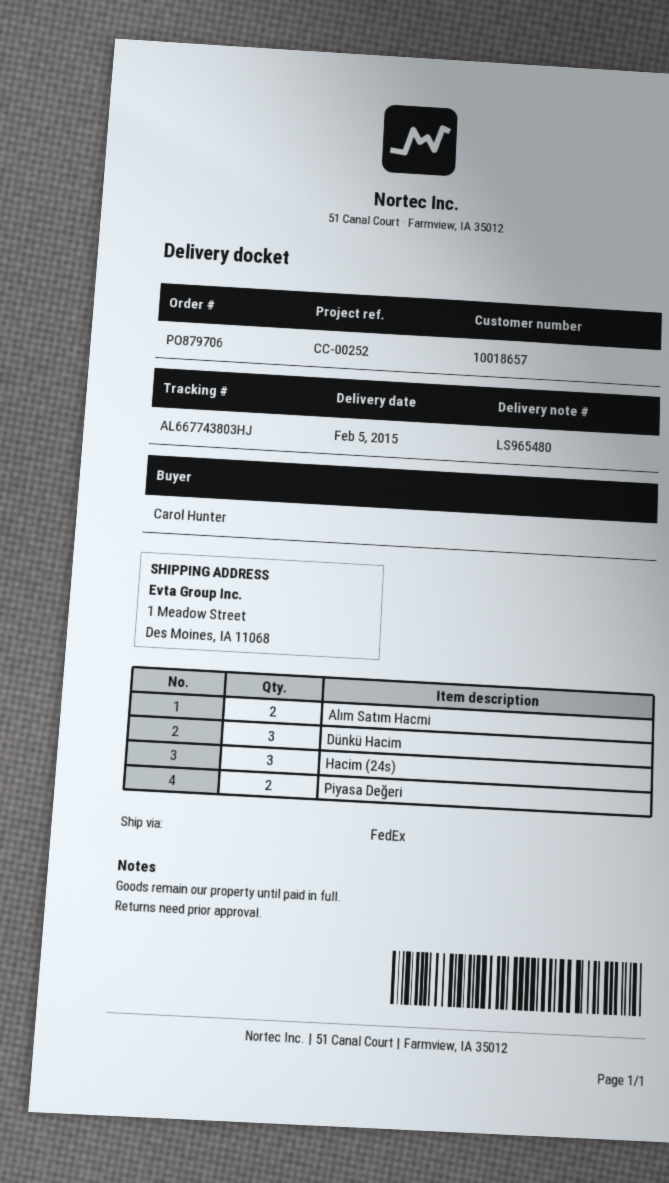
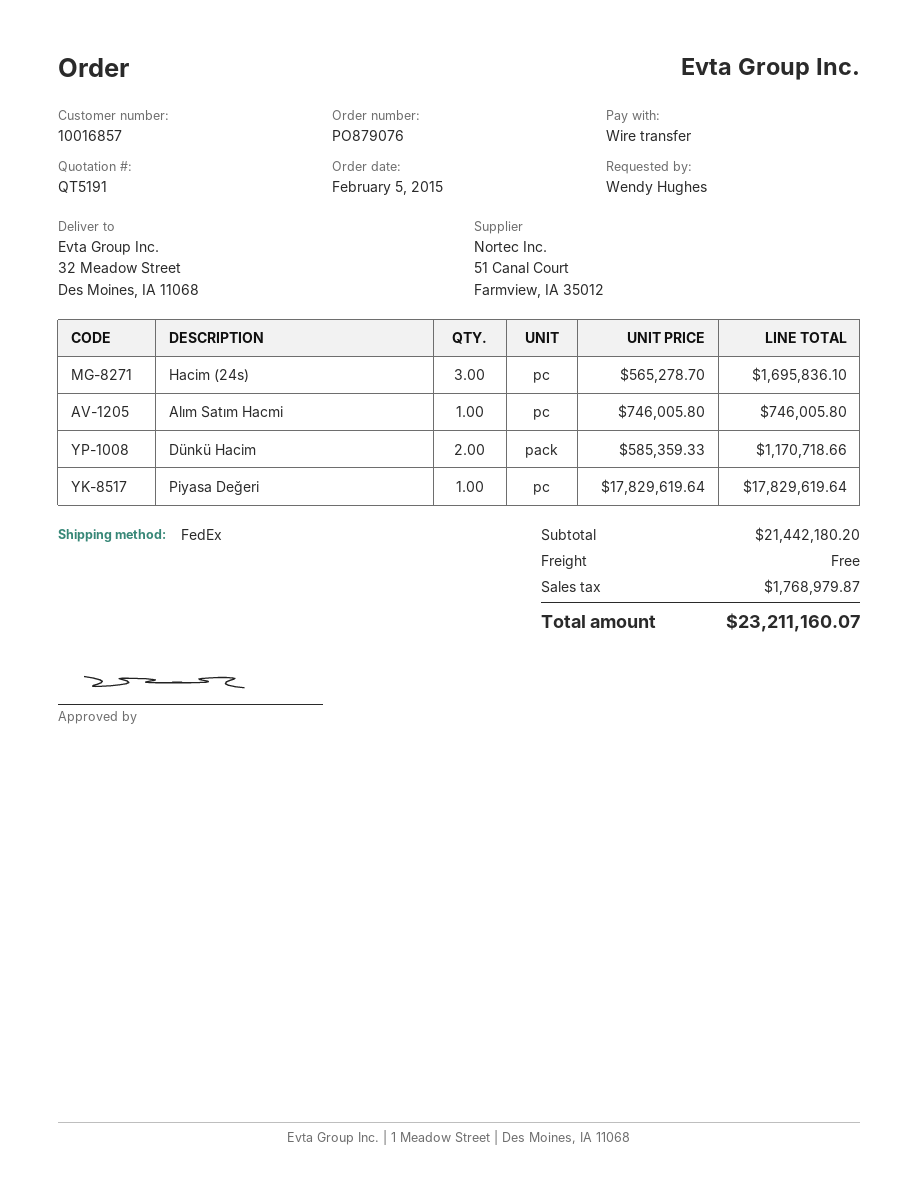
order number: PO879706 -> PO879076
customer number: 10018657 -> 10016857
ordered by: Carol Hunter -> Wendy Hughes
ship to: 1 Meadow Street, Des Moines, IA 11068 -> 32 Meadow Street, Des Moines, IA 11068
Alım Satım Hacmi: 2 -> 1
Dünkü Hacim: 3 -> 2
Piyasa Değeri: 2 -> 1

